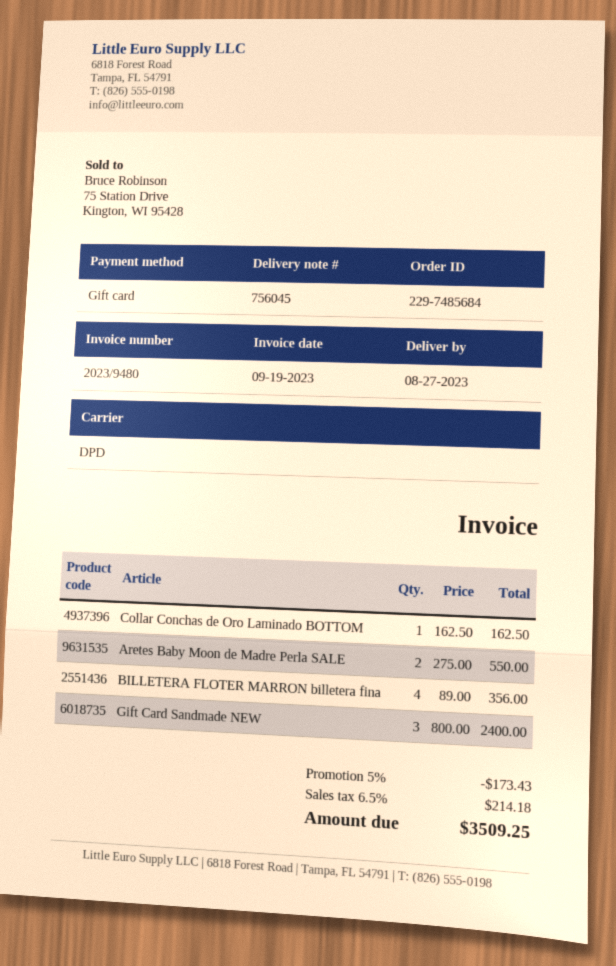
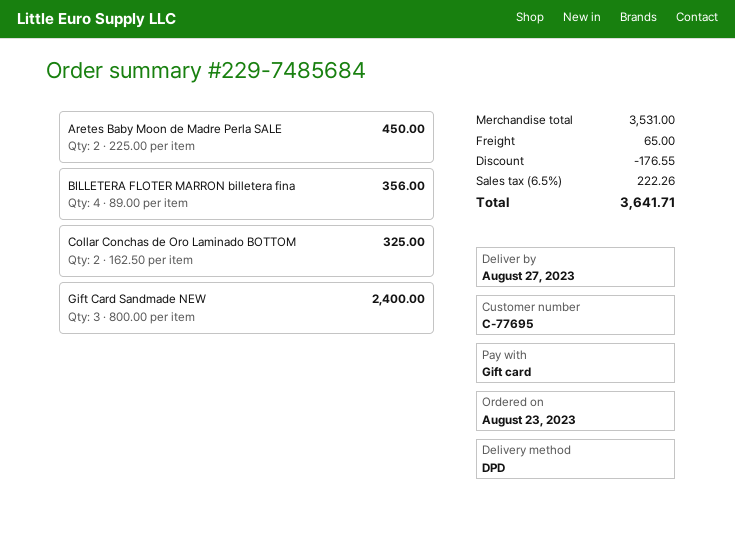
Collar Conchas de Oro Laminado BOTTOM: 1 x 162.50 = 162.50 -> 2 x 162.50 = 325.00
Aretes Baby Moon de Madre Perla SALE: 2 x 275.00 = 550.00 -> 2 x 225.00 = 450.00
discount: 173.43 -> 176.55
shipping: none -> 65.00
tax: 6.5% = 214.18 -> 6.5% = 222.26
total: 3509.25 -> 3641.71

